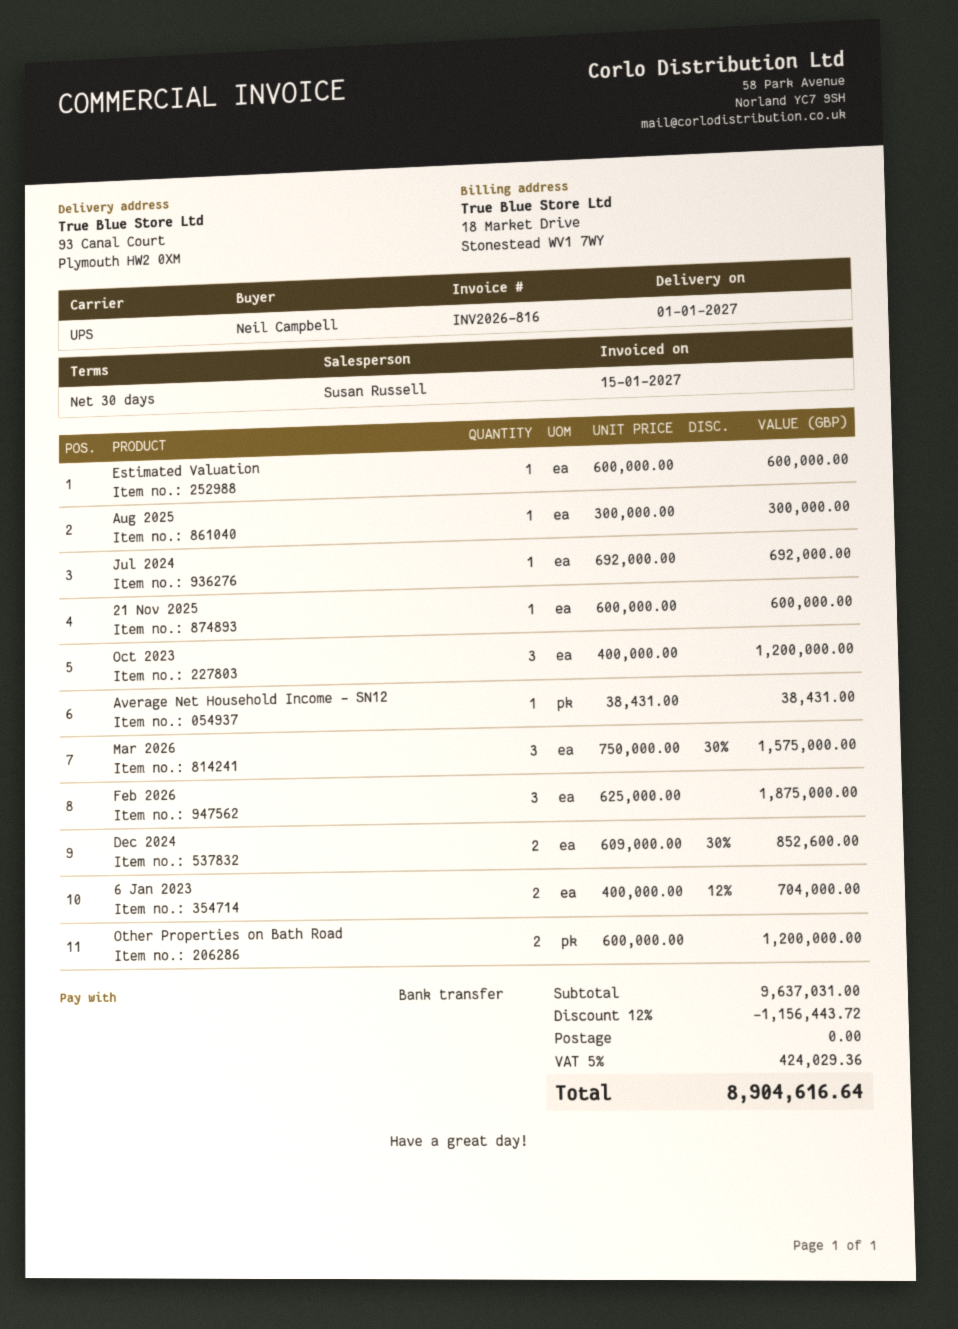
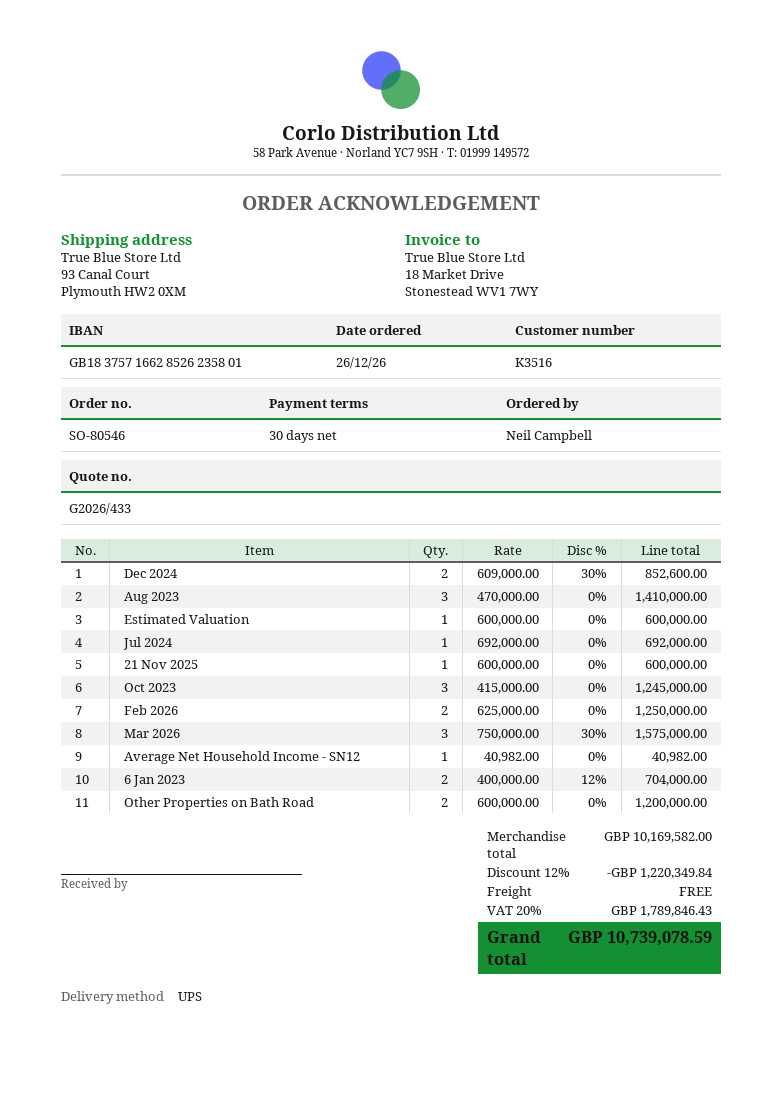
Aug 2025: 1 x 300000.00 = 300000.00 -> none
Oct 2023: 3 x 400000.00 = 1200000.00 -> 3 x 415000.00 = 1245000.00
Average Net Household Income - SN12: 1 x 38431.00 = 38431.00 -> 1 x 40982.00 = 40982.00
Feb 2026: 3 x 625000.00 = 1875000.00 -> 2 x 625000.00 = 1250000.00
Aug 2023: none -> 3 x 470000.00 = 1410000.00
subtotal: 9637031.00 -> 10169582.00
discount: 12% = 1156443.72 -> 12% = 1220349.84
tax: 5% = 424029.36 -> 20% = 1789846.43
total: 8904616.64 -> 10739078.59

